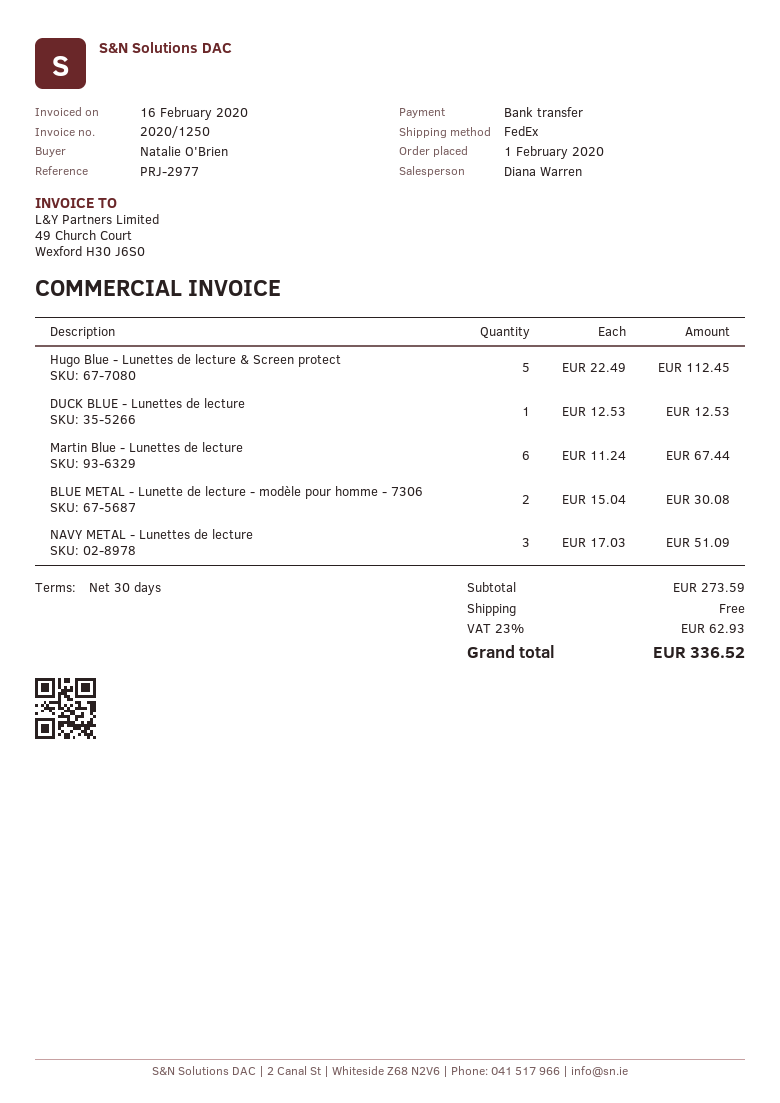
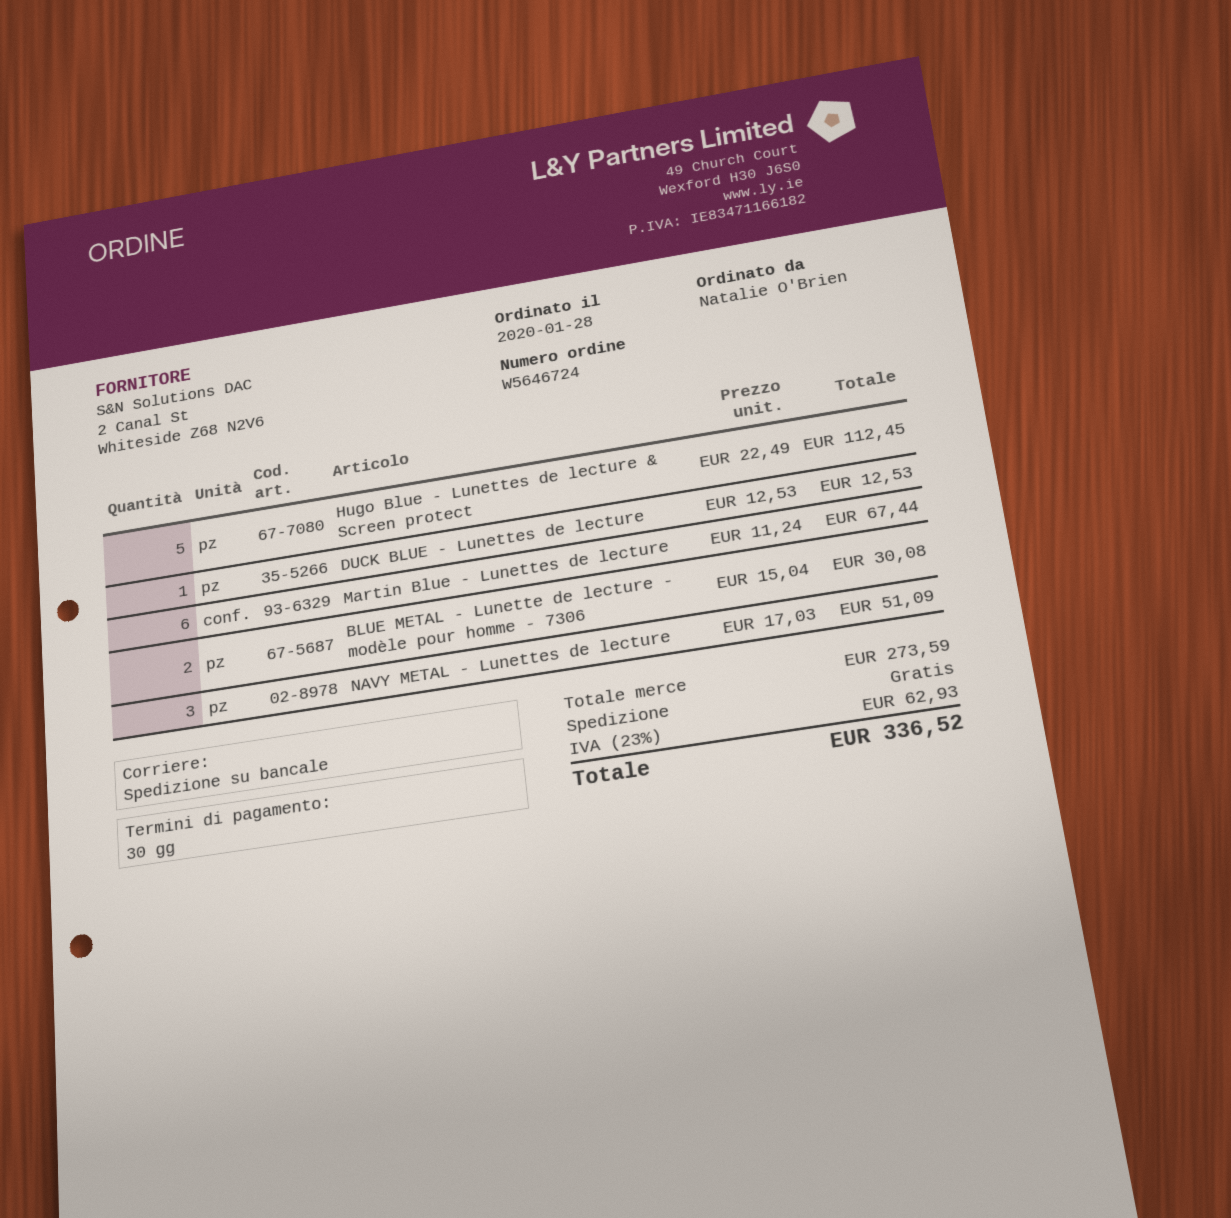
order date: 2020-02-01 -> 2020-01-28
shipping method: FedEx -> pallet freight

